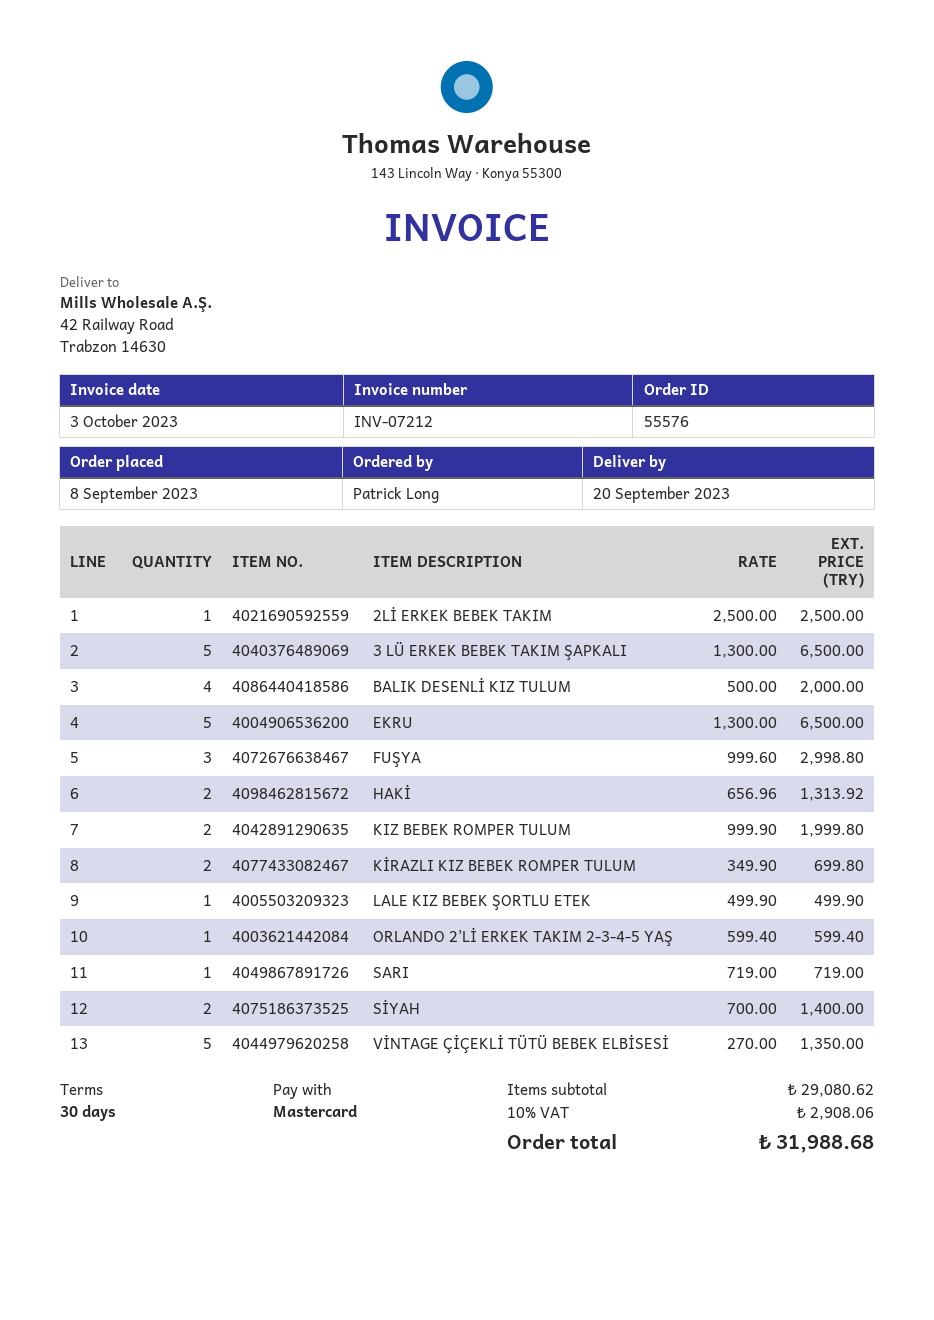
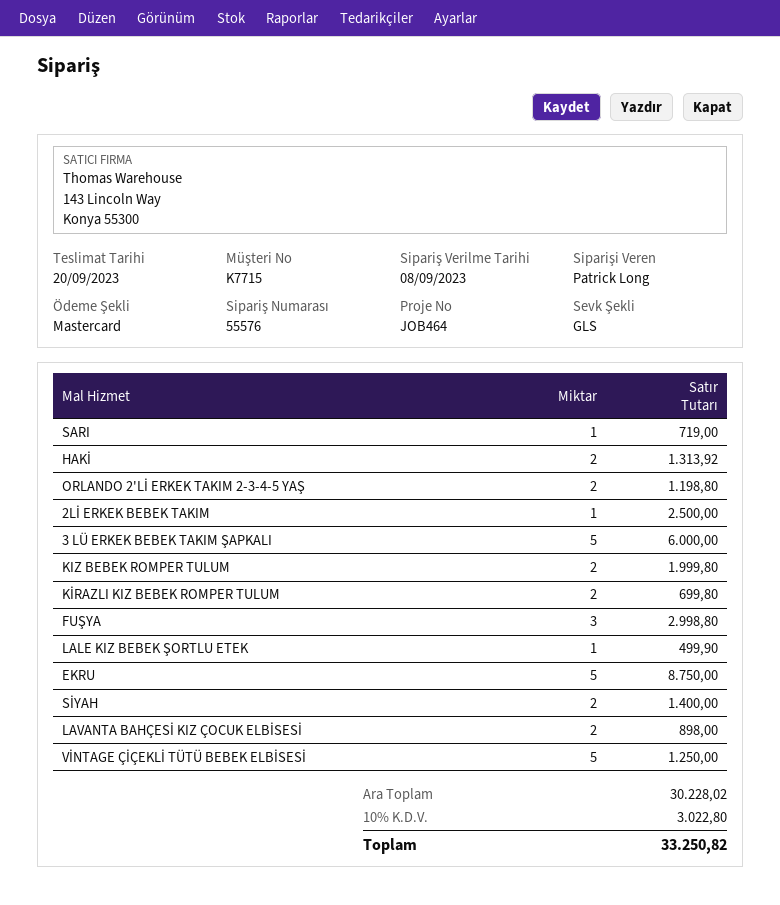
3 LÜ ERKEK BEBEK TAKIM ŞAPKALI: 5 for 6500.00 -> 5 for 6000.00
BALIK DESENLİ KIZ TULUM: 4 for 2000.00 -> none
EKRU: 5 for 6500.00 -> 5 for 8750.00
ORLANDO 2'Lİ ERKEK TAKIM 2-3-4-5 YAŞ: 1 for 599.40 -> 2 for 1198.80
VİNTAGE ÇİÇEKLİ TÜTÜ BEBEK ELBİSESİ: 5 for 1350.00 -> 5 for 1250.00
LAVANTA BAHÇESİ KIZ ÇOCUK ELBİSESİ: none -> 2 for 898.00
subtotal: 29080.62 -> 30228.02
tax: 10% = 2908.06 -> 10% = 3022.80
total: 31988.68 -> 33250.82

